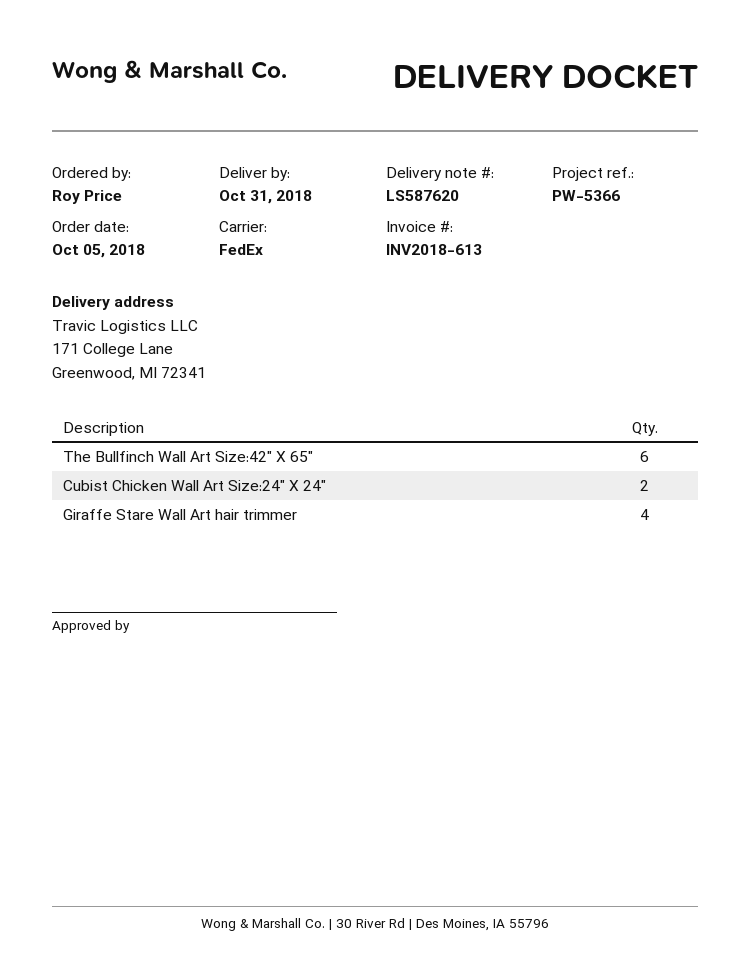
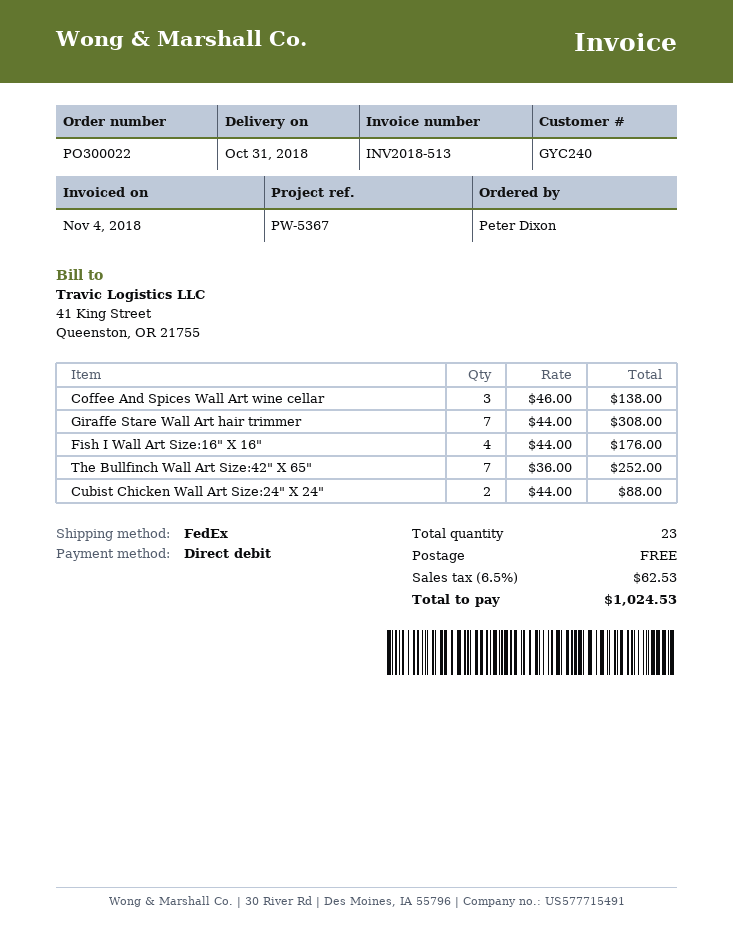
invoice number: INV2018-613 -> INV2018-513
reference: PW-5366 -> PW-5367
ordered by: Roy Price -> Peter Dixon
The Bullfinch Wall Art Size:42" X 65": 6 -> 7
Giraffe Stare Wall Art hair trimmer: 4 -> 7
Coffee And Spices Wall Art wine cellar: none -> 3
Fish I Wall Art Size:16" X 16": none -> 4

